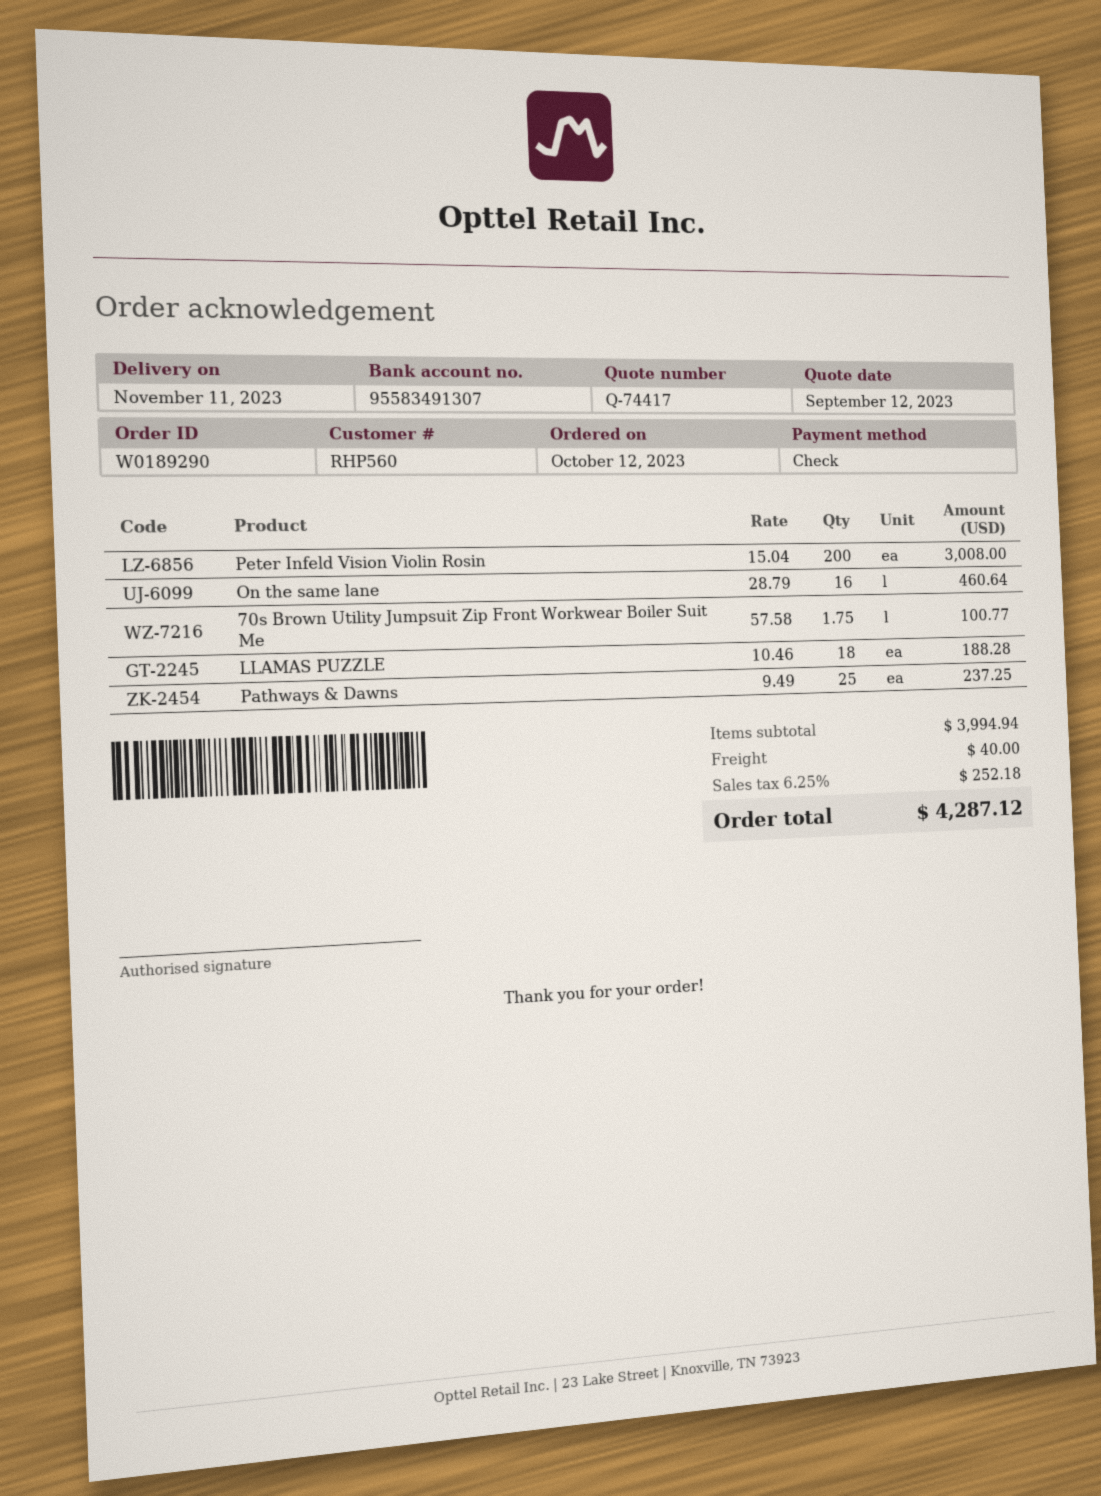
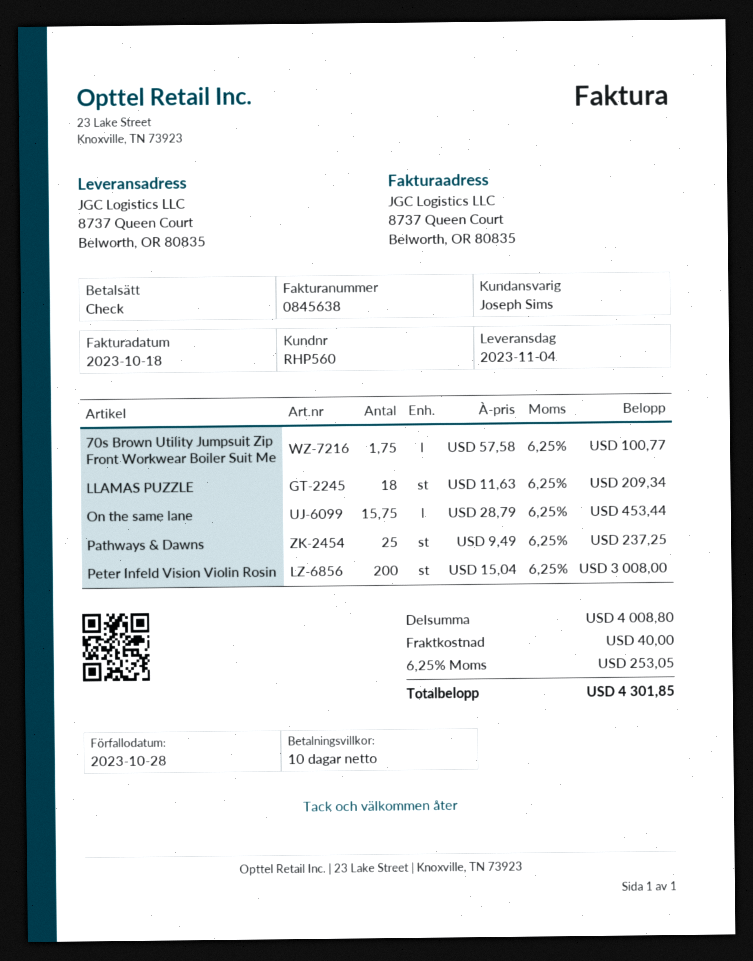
delivery date: 2023-11-11 -> 2023-11-04
On the same lane: 16 x 28.79 = 460.64 -> 15.75 x 28.79 = 453.44
LLAMAS PUZZLE: 18 x 10.46 = 188.28 -> 18 x 11.63 = 209.34
subtotal: 3994.94 -> 4008.80
tax: 6.25% = 252.18 -> 6.25% = 253.05
total: 4287.12 -> 4301.85

